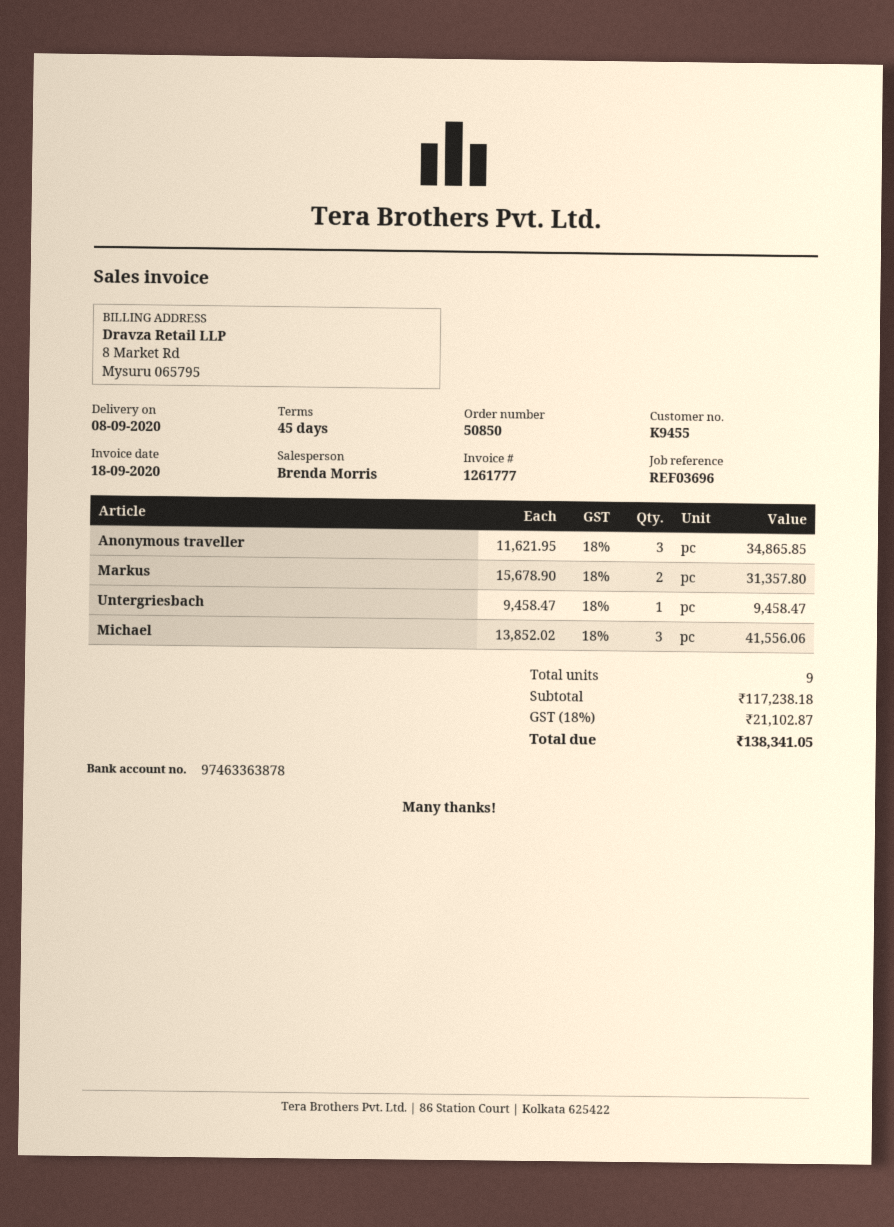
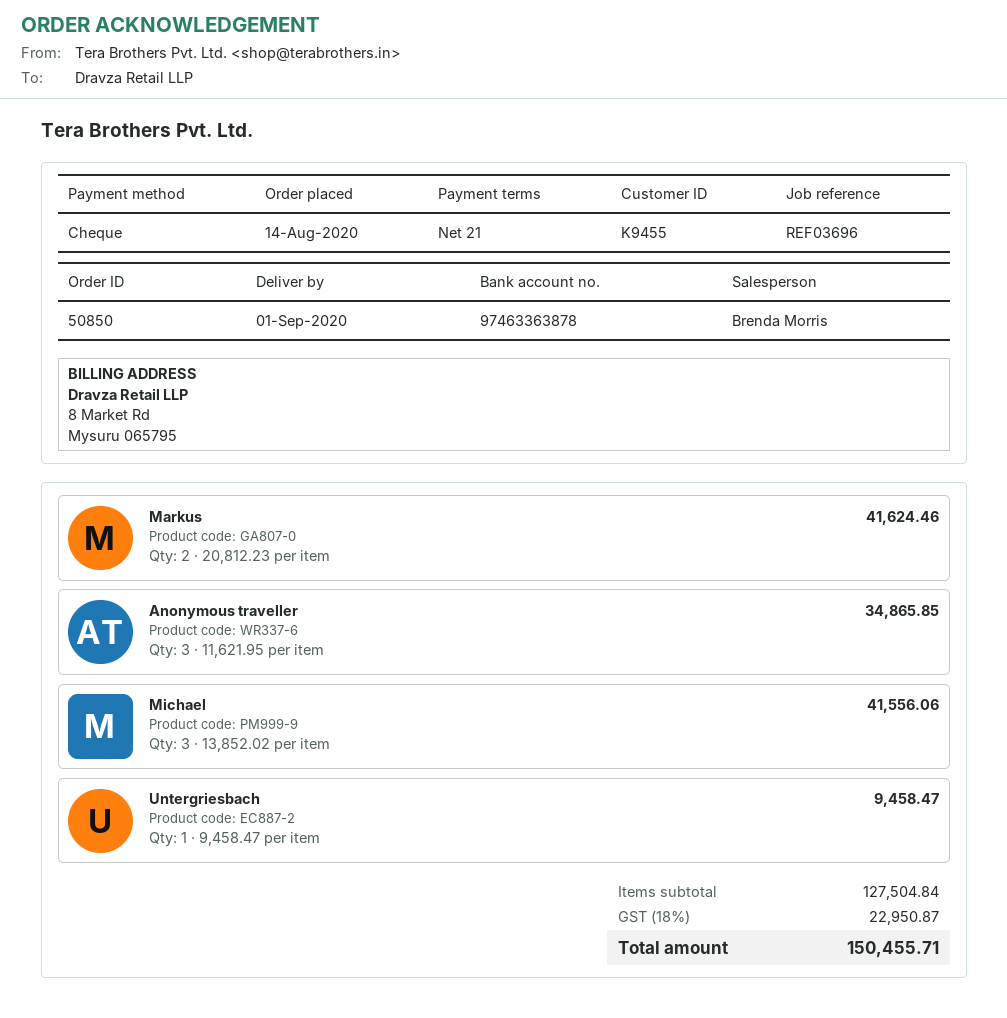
delivery date: 2020-09-08 -> 2020-09-01
payment terms: 45 days -> 21 days
Markus: 2 x 15678.90 = 31357.80 -> 2 x 20812.23 = 41624.46
subtotal: 117238.18 -> 127504.84
tax: 18% = 21102.87 -> 18% = 22950.87
total: 138341.05 -> 150455.71

